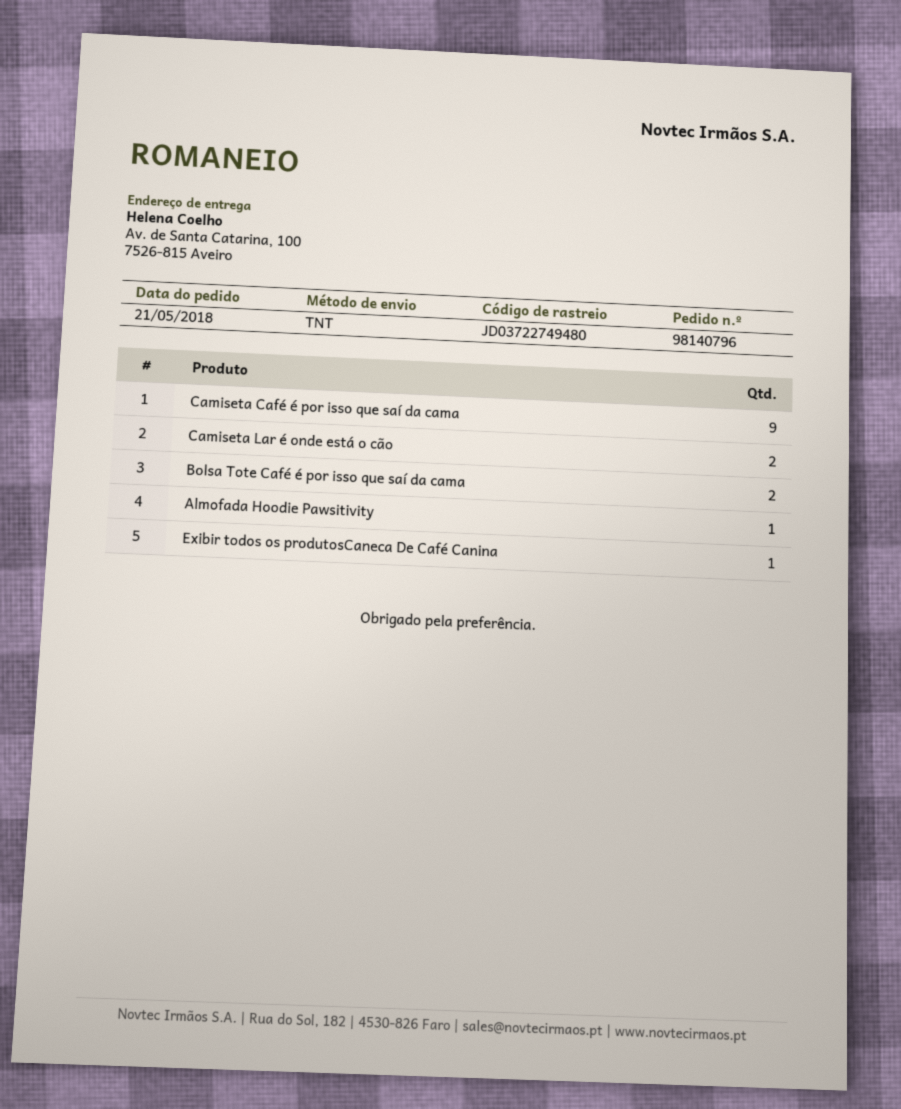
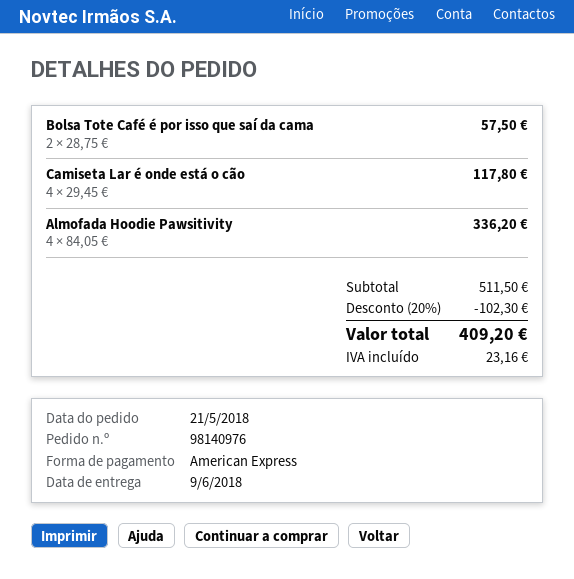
order number: 98140796 -> 98140976
Camiseta Café é por isso que saí da cama: 9 -> none
Camiseta Lar é onde está o cão: 2 -> 4
Almofada Hoodie Pawsitivity: 1 -> 4
Exibir todos os produtosCaneca De Café Canina: 1 -> none

